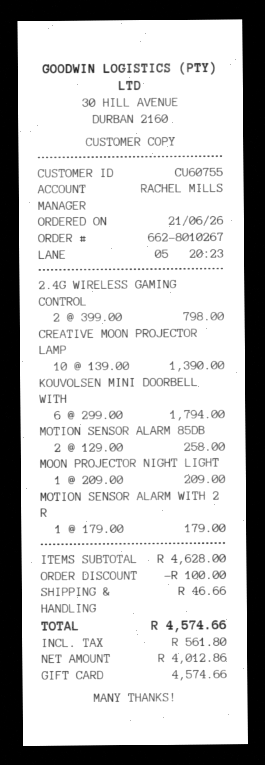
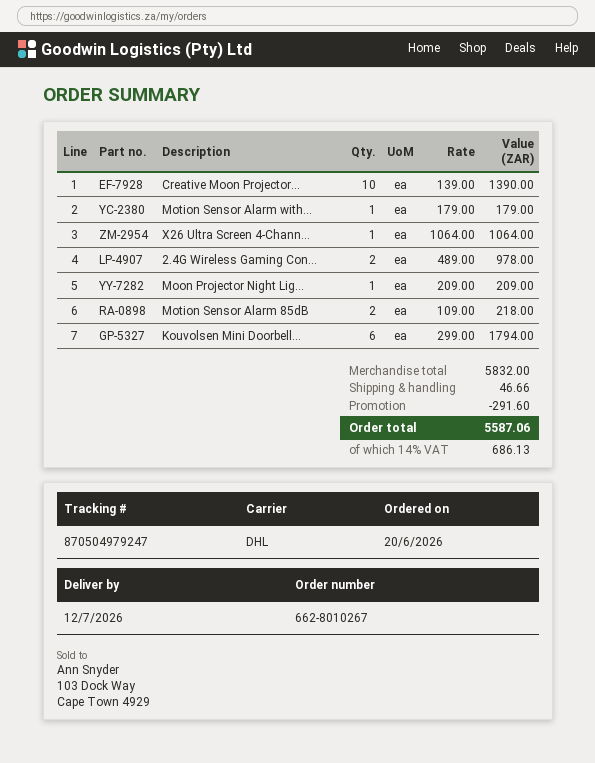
order date: 2026-06-21 -> 2026-06-20
2.4G WIRELESS GAMING CONTROL: 2 x 399.00 = 798.00 -> 2 x 489.00 = 978.00
MOTION SENSOR ALARM 85DB: 2 x 129.00 = 258.00 -> 2 x 109.00 = 218.00
X26 Ultra Screen 4-Chann...: none -> 1 x 1064.00 = 1064.00
subtotal: 4628.00 -> 5832.00
discount: 100.00 -> 291.60
tax: 561.80 -> 686.13
total: 4574.66 -> 5587.06

